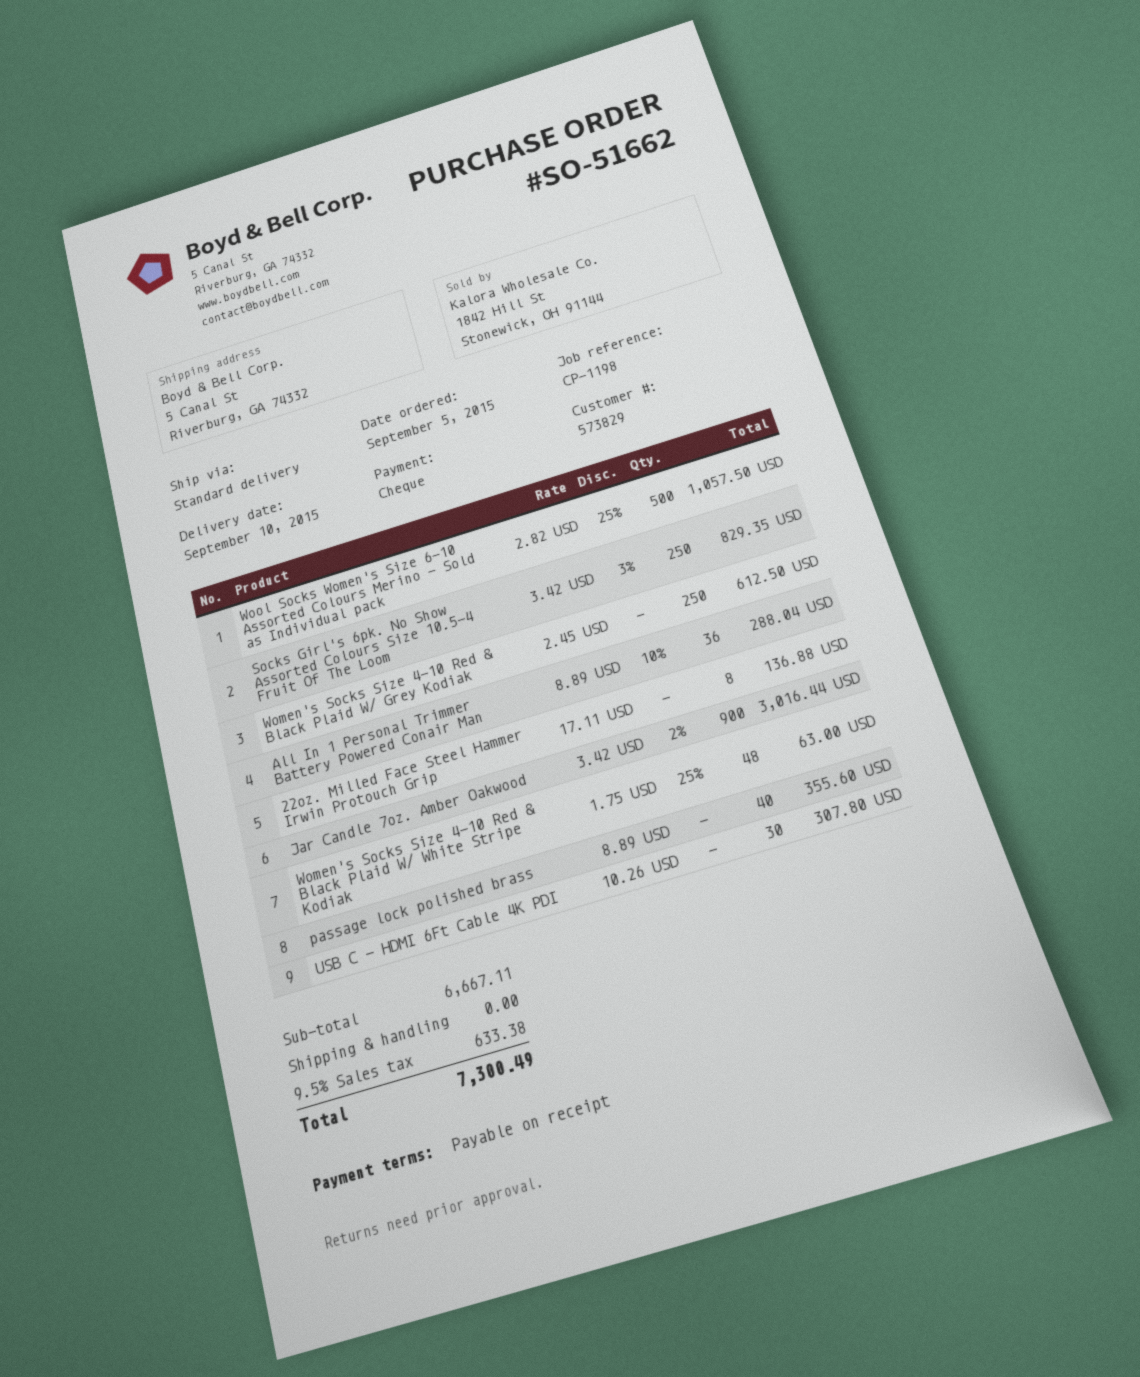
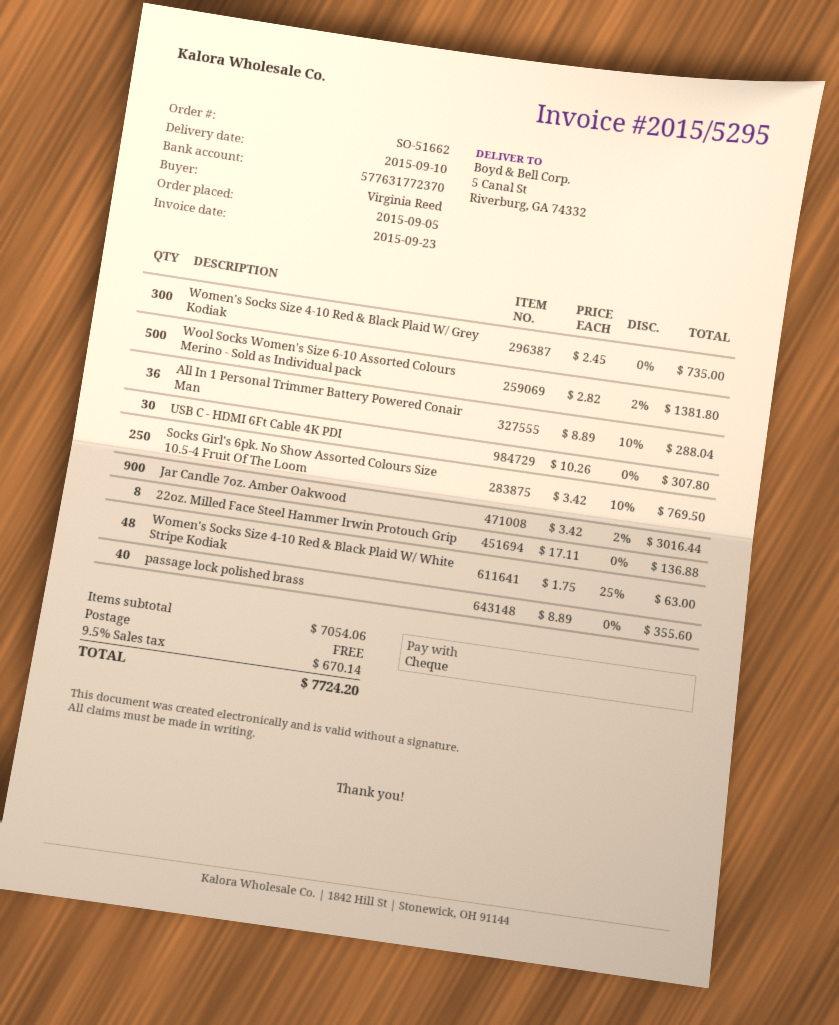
Wool Socks Women's Size 6-10 Assorted Colours Merino - Sold as Individual pack: 500 x 2.82 - 25% = 1057.50 -> 500 x 2.82 - 2% = 1381.80
Socks Girl's 6pk. No Show Assorted Colours Size 10.5-4 Fruit Of The Loom: 250 x 3.42 - 3% = 829.35 -> 250 x 3.42 - 10% = 769.50
Women's Socks Size 4-10 Red & Black Plaid W/ Grey Kodiak: 250 x 2.45 = 612.50 -> 300 x 2.45 = 735.00
subtotal: 6667.11 -> 7054.06
tax: 9.5% = 633.38 -> 9.5% = 670.14
total: 7300.49 -> 7724.20

